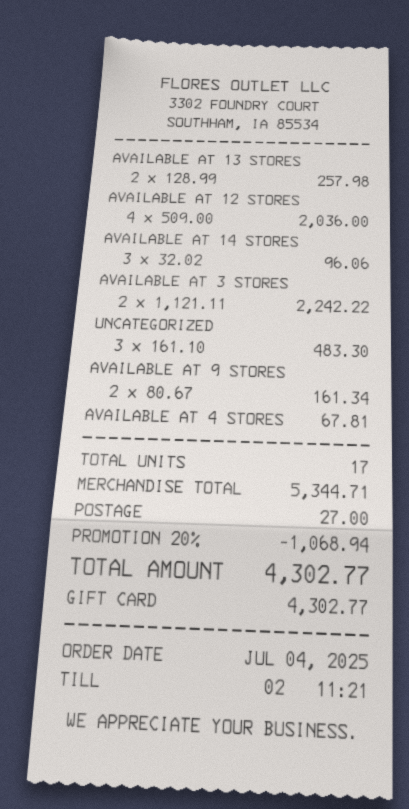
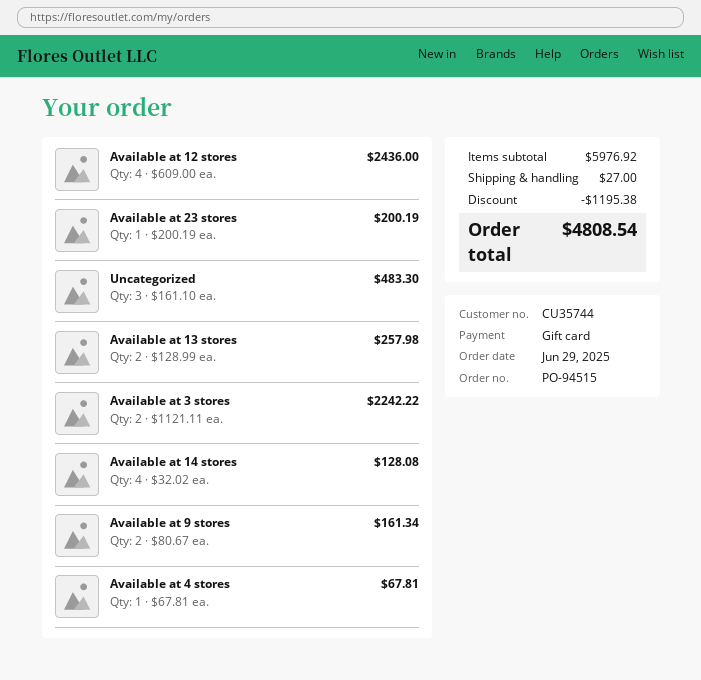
order date: 2025-07-04 -> 2025-06-29
AVAILABLE AT 12 STORES: 4 x 509.00 = 2036.00 -> 4 x 609.00 = 2436.00
AVAILABLE AT 14 STORES: 3 x 32.02 = 96.06 -> 4 x 32.02 = 128.08
Available at 23 stores: none -> 1 x 200.19 = 200.19
subtotal: 5344.71 -> 5976.92
discount: 1068.94 -> 1195.38
total: 4302.77 -> 4808.54

